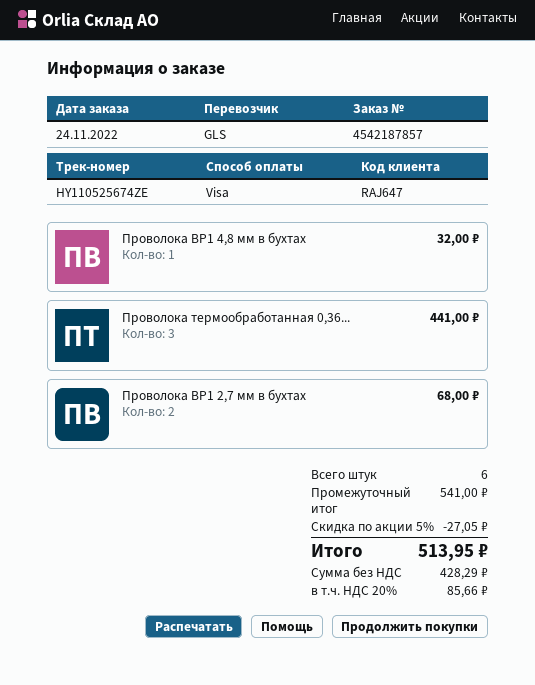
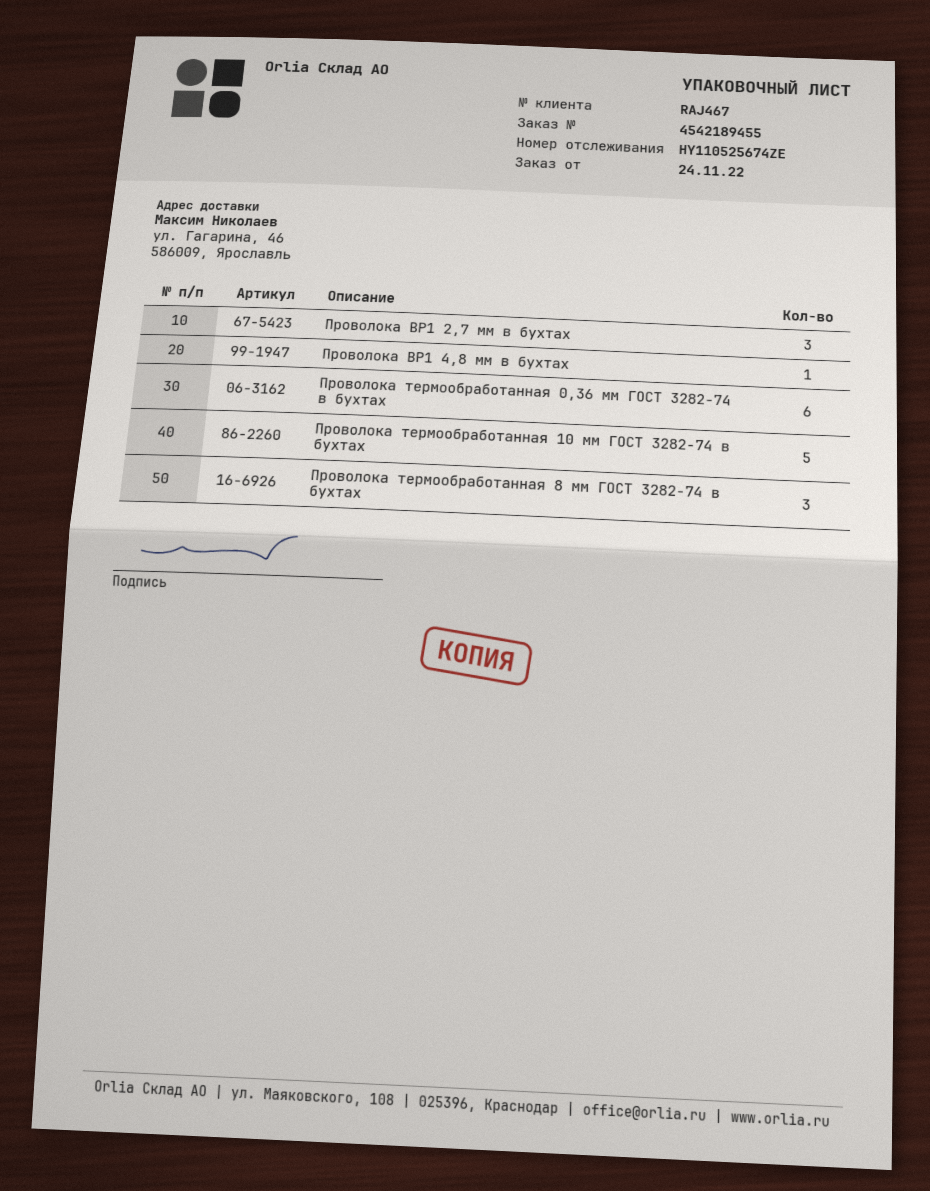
order number: 4542187857 -> 4542189455
customer number: RAJ647 -> RAJ467
Проволока термообработанная 0,36...: 3 -> 6
Проволока ВР1 2,7 мм в бухтах: 2 -> 3
Проволока термообработанная 10 мм ГОСТ 3282-74 в бухтах: none -> 5
Проволока термообработанная 8 мм ГОСТ 3282-74 в бухтах: none -> 3

